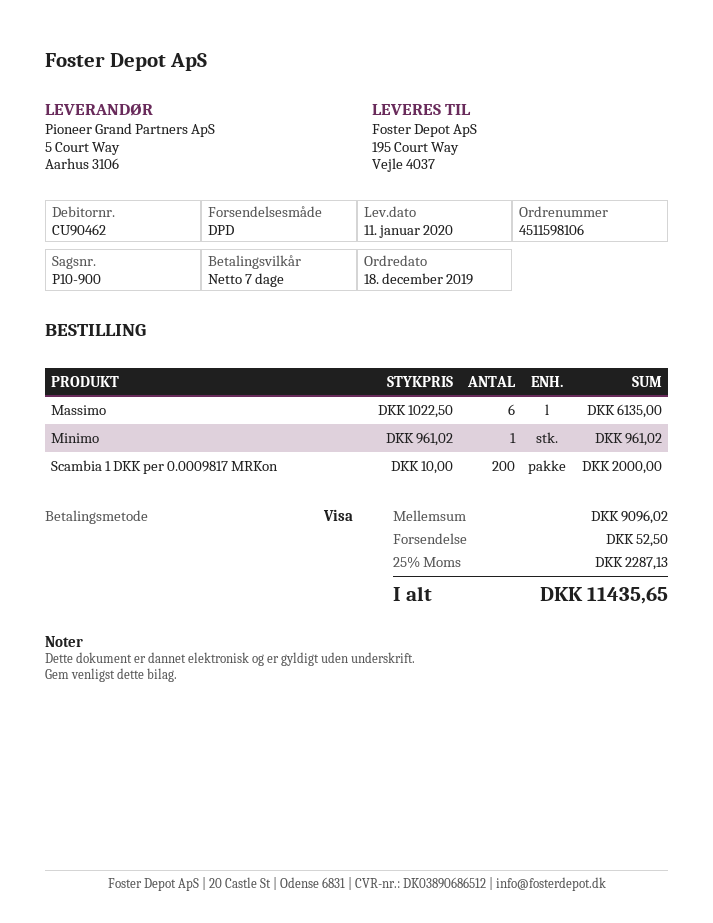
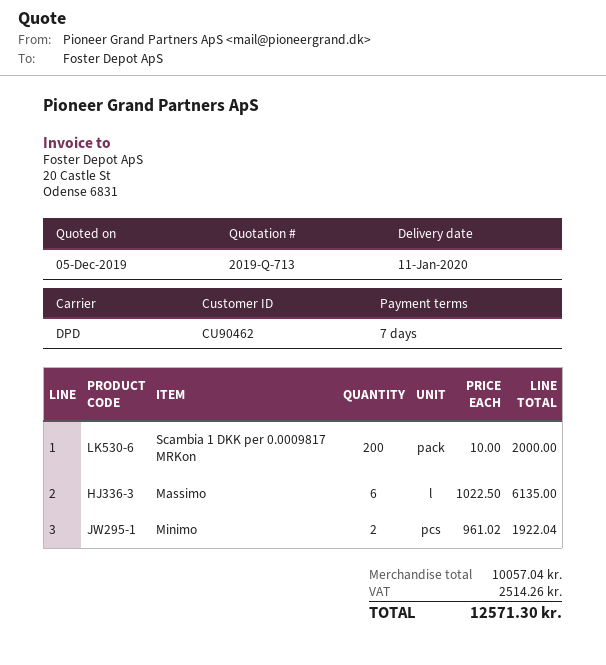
Minimo: 1 x 961.02 = 961.02 -> 2 x 961.02 = 1922.04
subtotal: 9096.02 -> 10057.04
shipping: 52.50 -> none
tax: 2287.13 -> 2514.26
total: 11435.65 -> 12571.30

